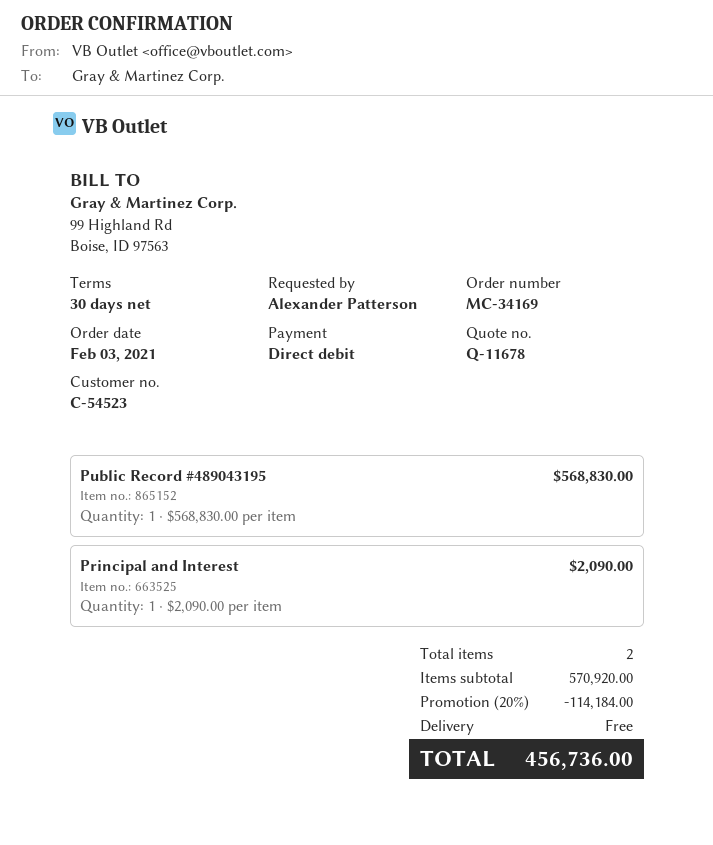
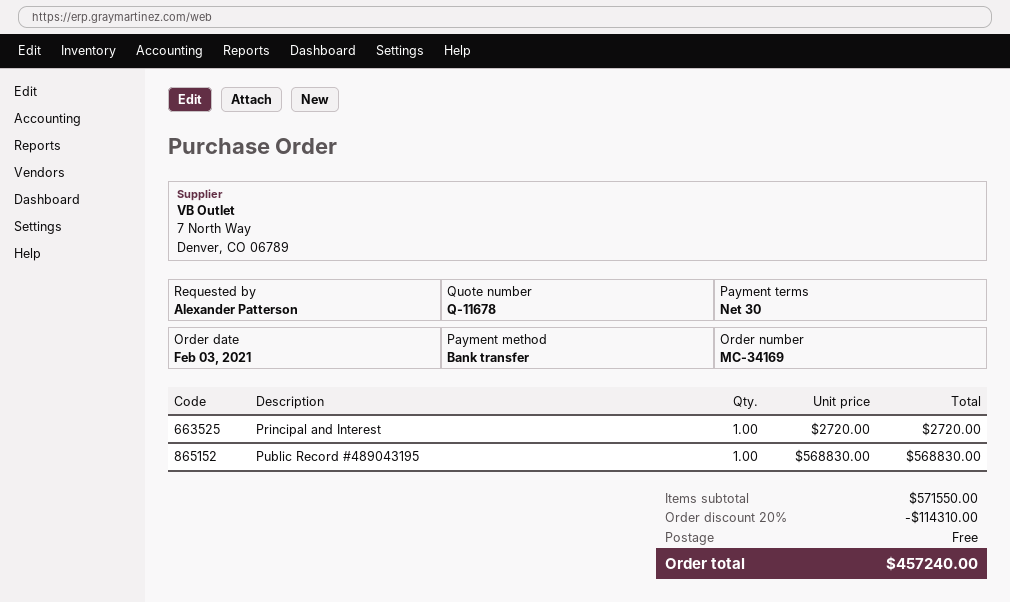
payment method: direct debit -> bank transfer
Principal and Interest: 1 x 2090.00 = 2090.00 -> 1 x 2720.00 = 2720.00
subtotal: 570920.00 -> 571550.00
discount: 20% = 114184.00 -> 20% = 114310.00
total: 456736.00 -> 457240.00

